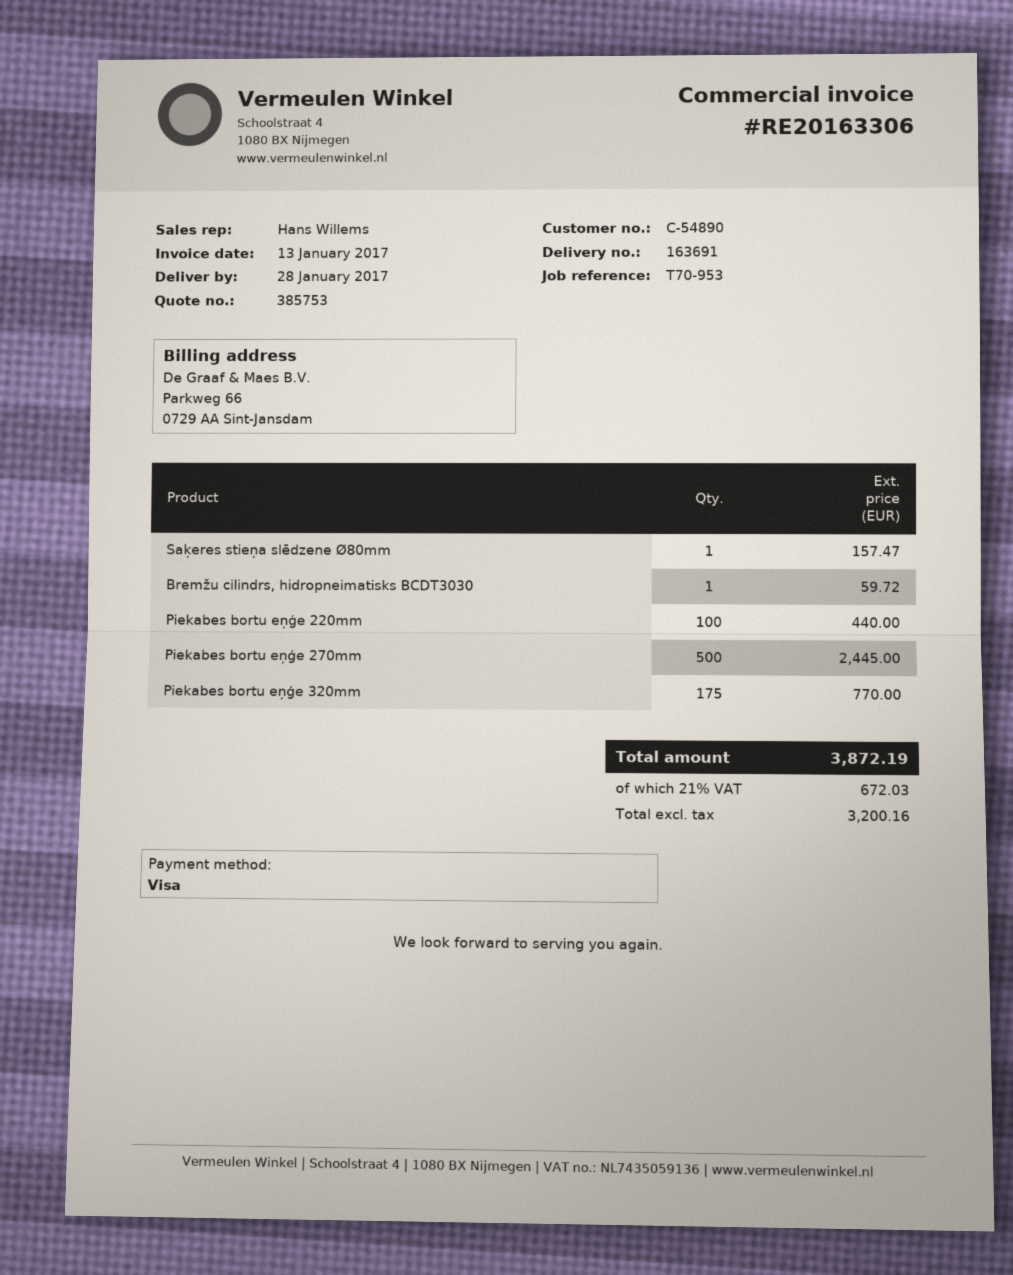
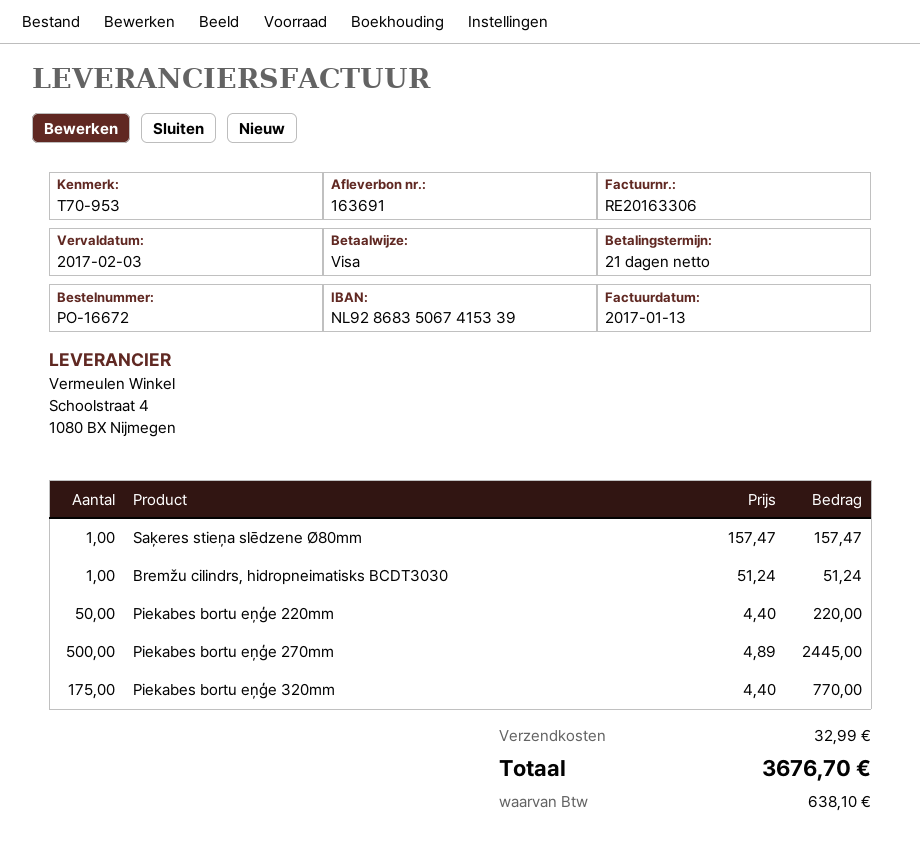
Bremžu cilindrs, hidropneimatisks BCDT3030: 1 for 59.72 -> 1 for 51.24
Piekabes bortu eņģe 220mm: 100 for 440.00 -> 50 for 220.00
shipping: none -> 32.99
tax: 672.03 -> 638.10
total: 3872.19 -> 3676.70

